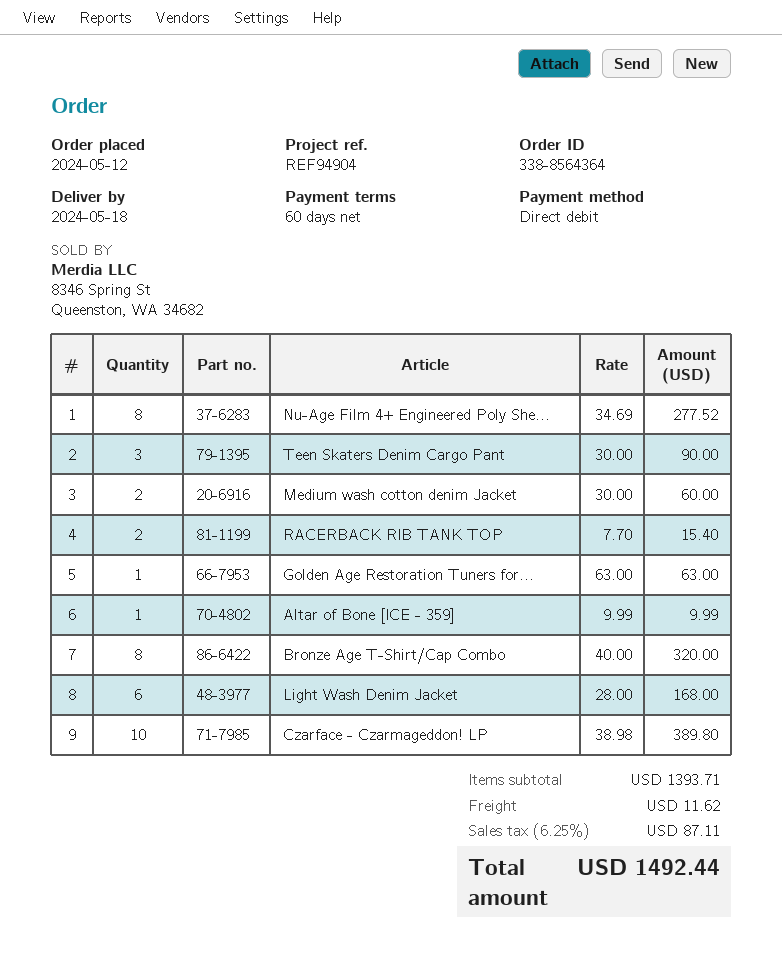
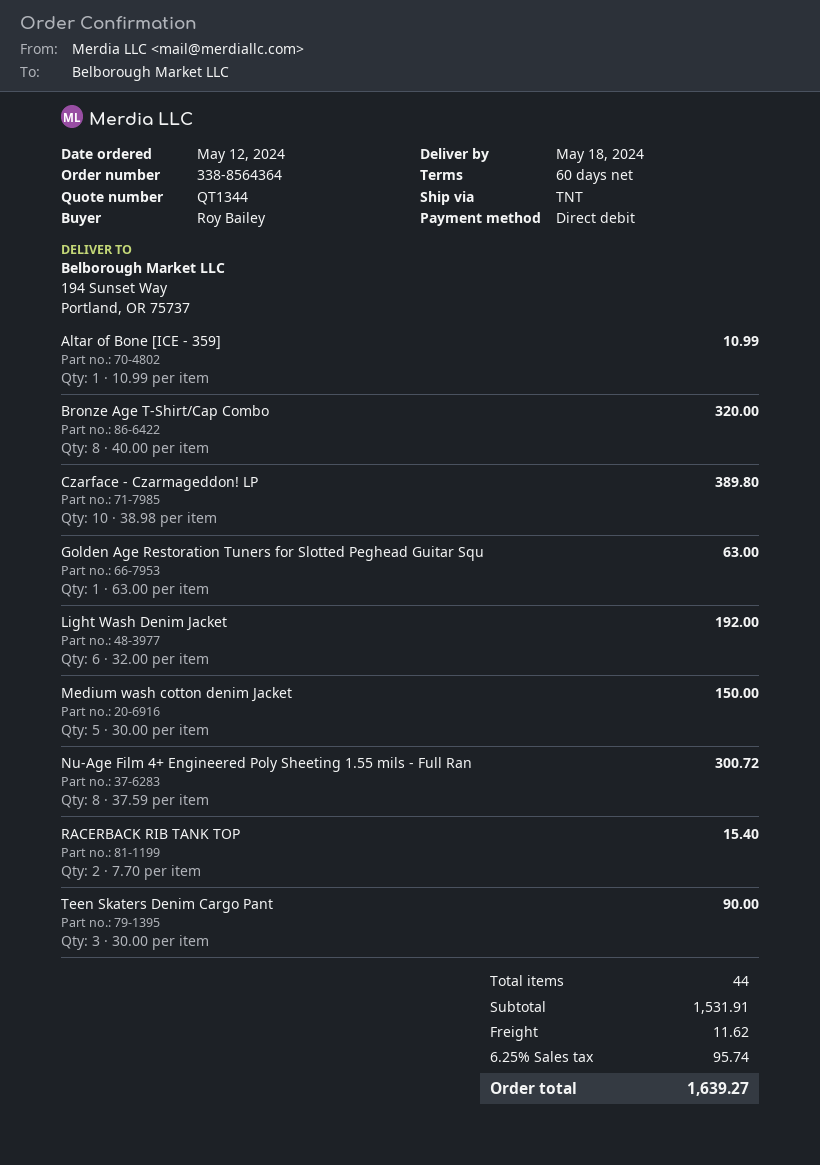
Nu-Age Film 4+ Engineered Poly She...: 8 x 34.69 = 277.52 -> 8 x 37.59 = 300.72
Medium wash cotton denim Jacket: 2 x 30.00 = 60.00 -> 5 x 30.00 = 150.00
Altar of Bone [ICE - 359]: 1 x 9.99 = 9.99 -> 1 x 10.99 = 10.99
Light Wash Denim Jacket: 6 x 28.00 = 168.00 -> 6 x 32.00 = 192.00
subtotal: 1393.71 -> 1531.91
tax: 6.25% = 87.11 -> 6.25% = 95.74
total: 1492.44 -> 1639.27

